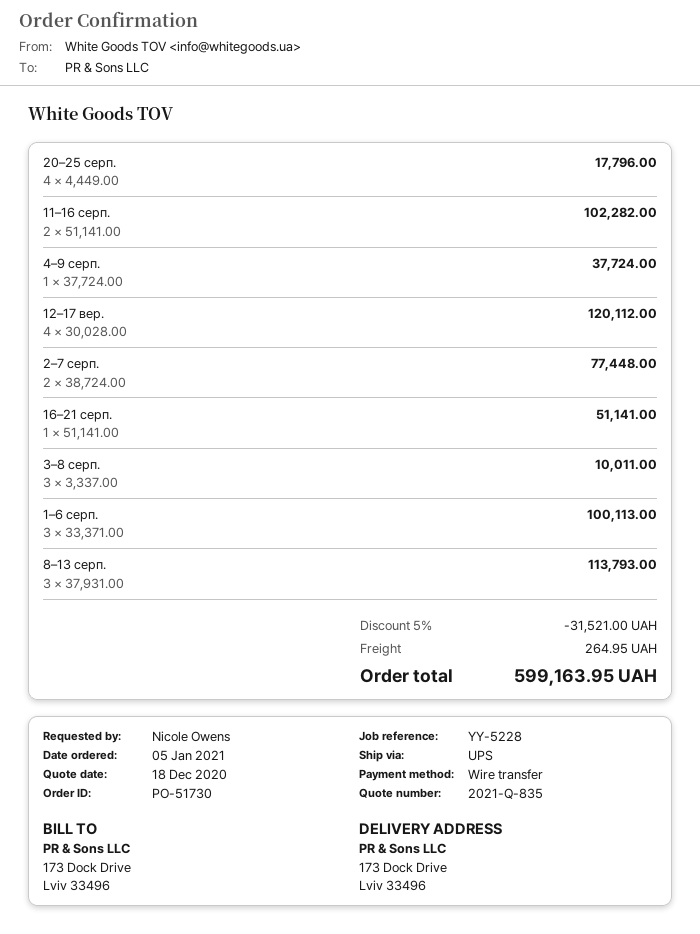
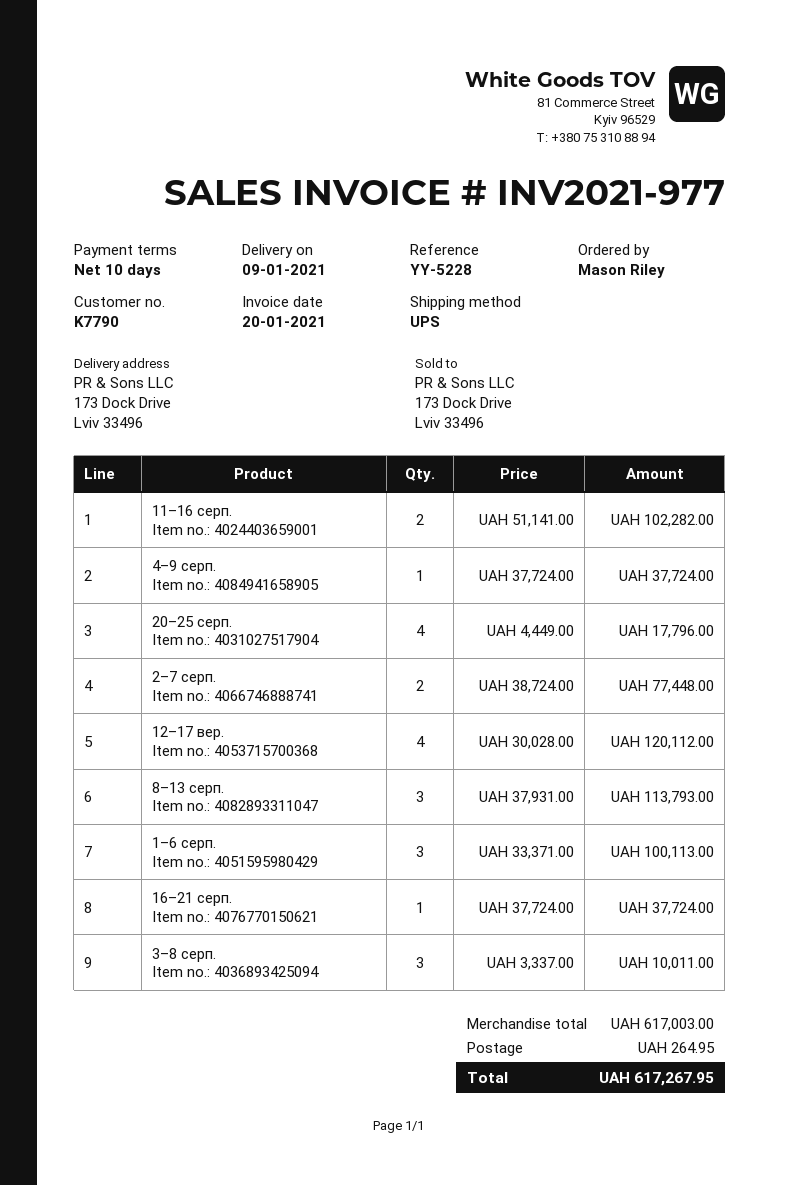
ordered by: Nicole Owens -> Mason Riley
16–21 серп.: 1 x 51141.00 = 51141.00 -> 1 x 37724.00 = 37724.00
discount: 5% = 31521.00 -> none
total: 599163.95 -> 617267.95

